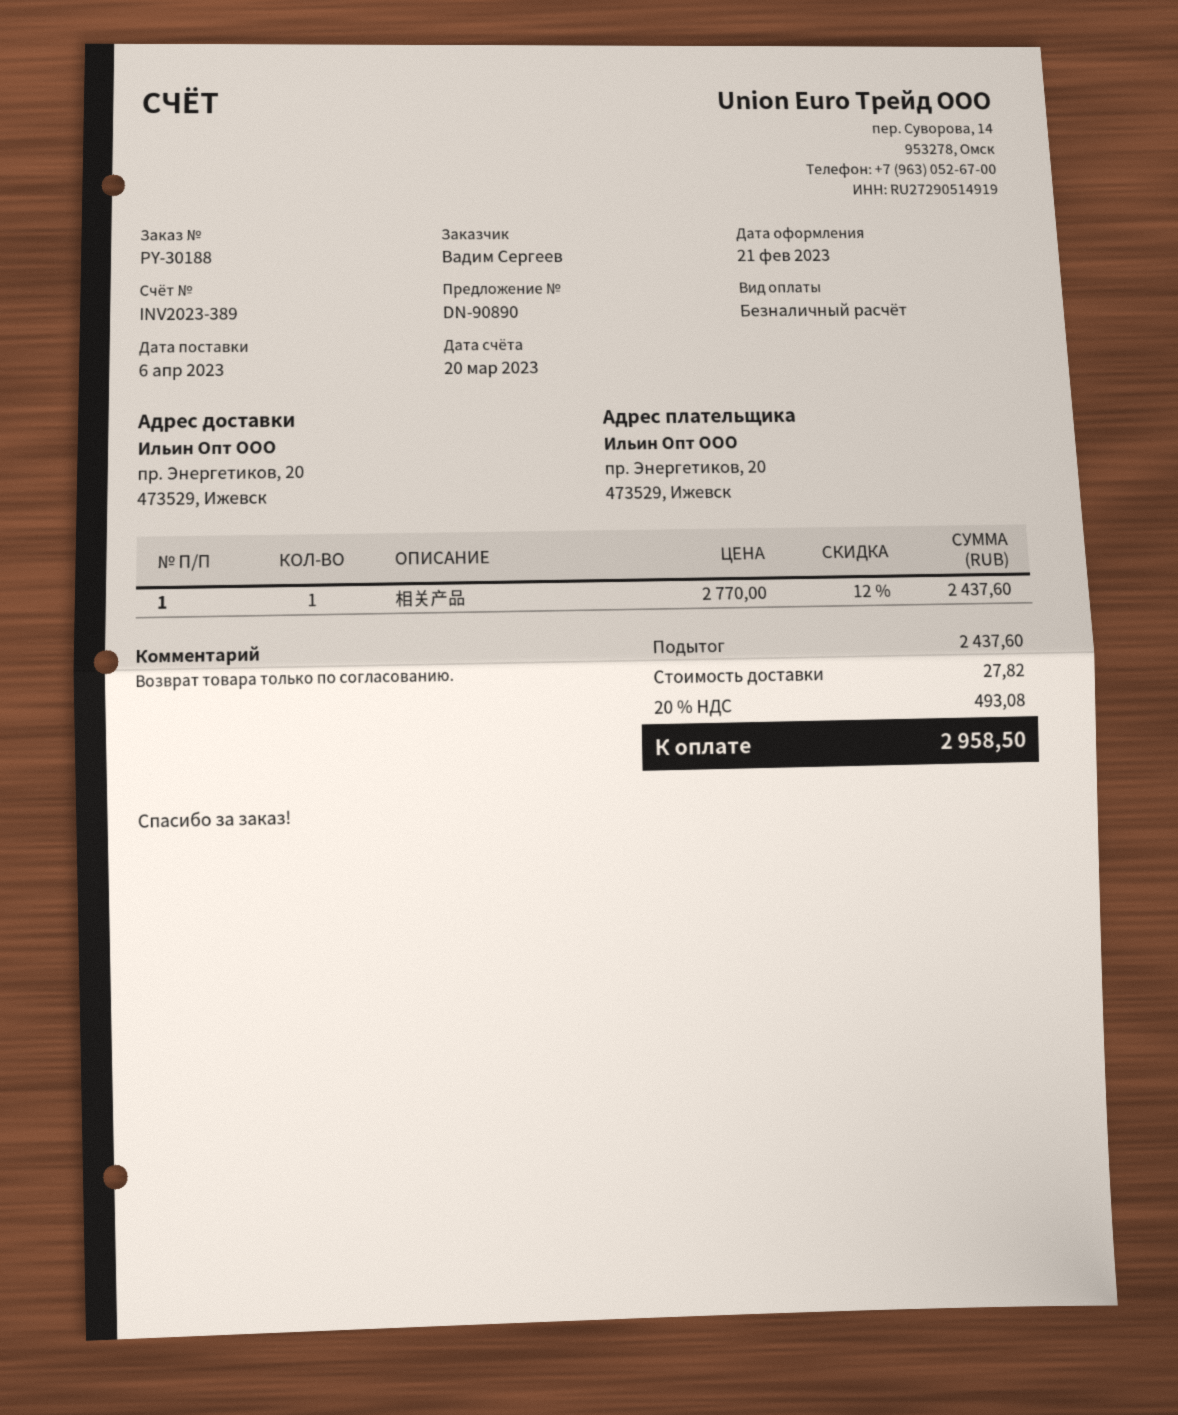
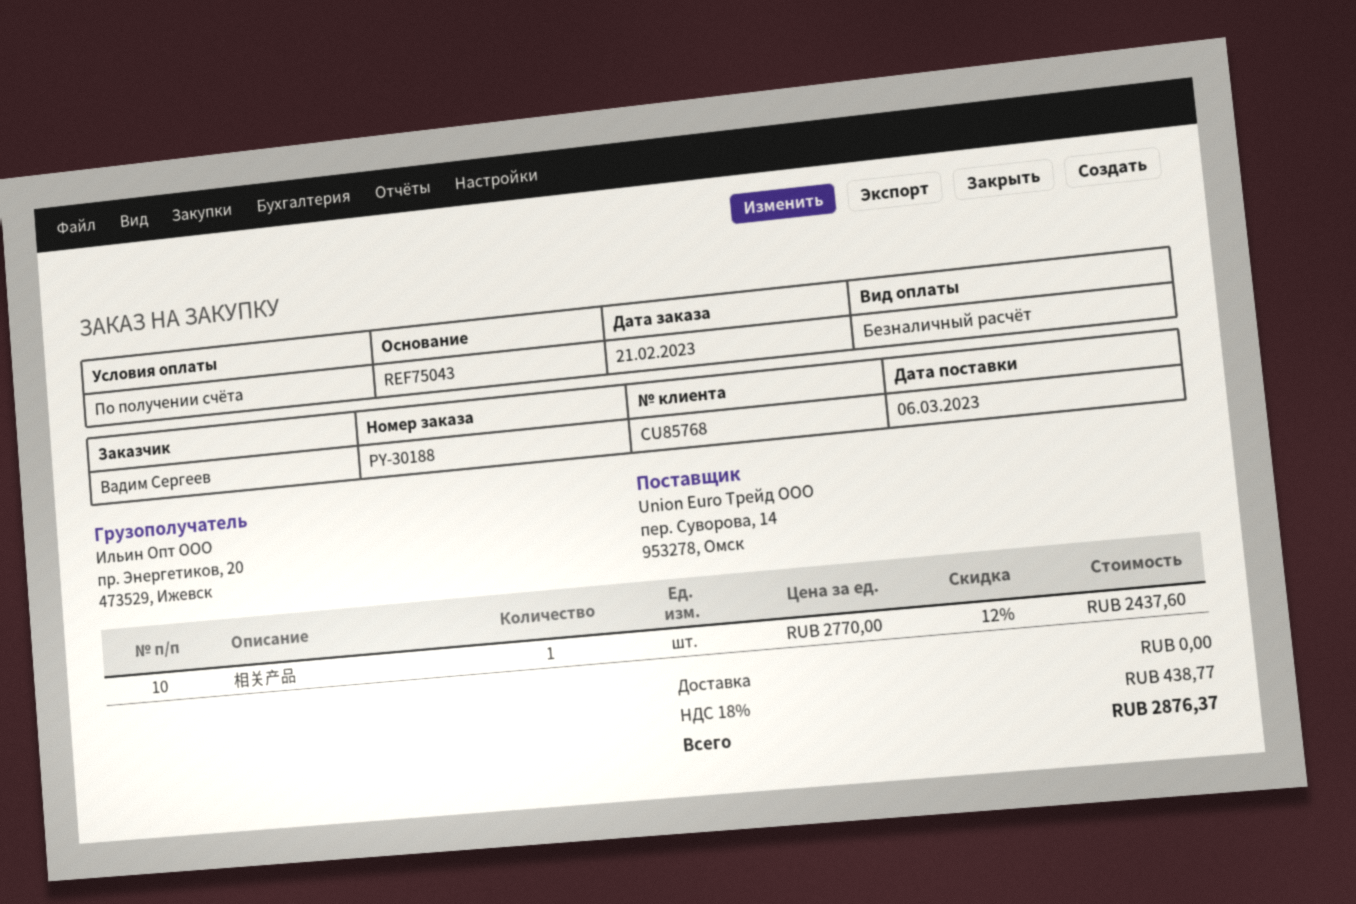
delivery date: 2023-04-06 -> 2023-03-06
shipping: 27.82 -> 0.00
tax: 20% = 493.08 -> 18% = 438.77
total: 2958.50 -> 2876.37

